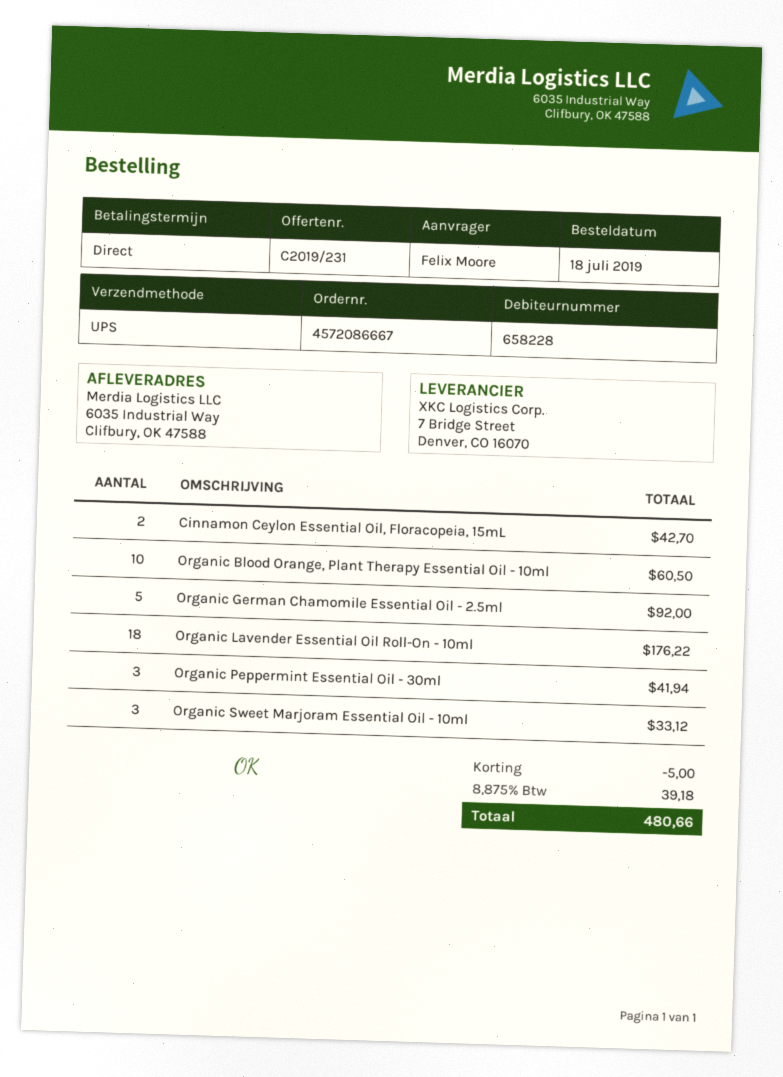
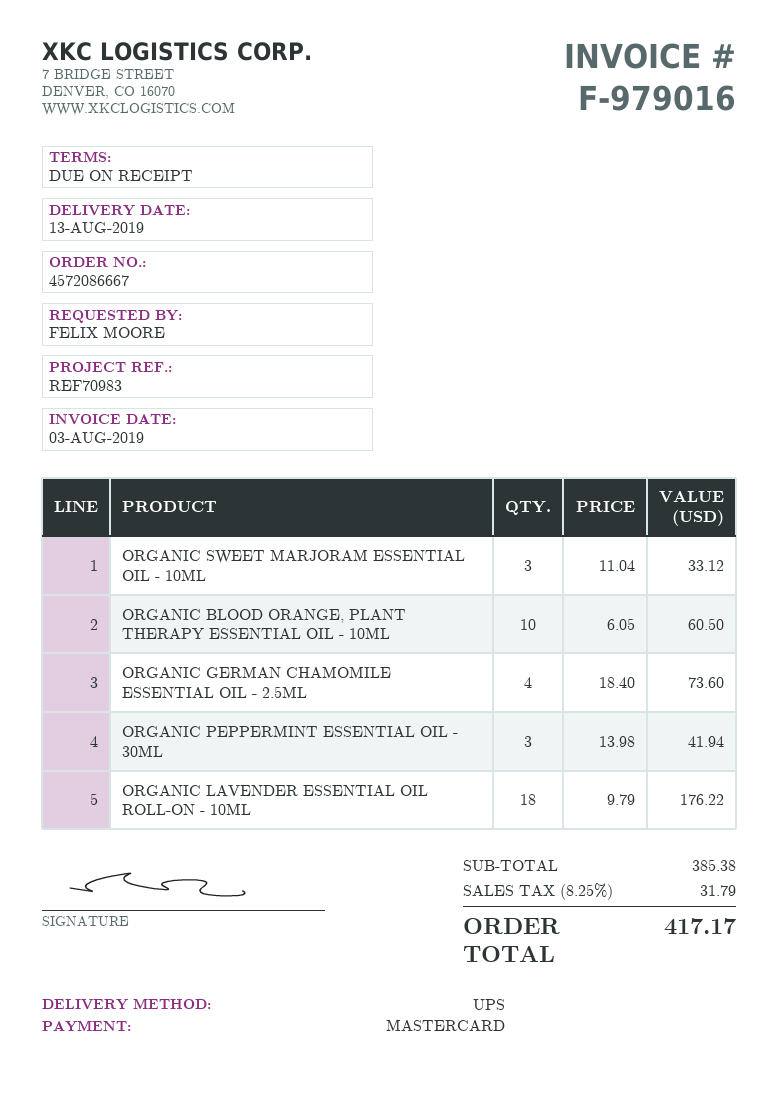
Cinnamon Ceylon Essential Oil, Floracopeia, 15mL: 2 for 42.70 -> none
Organic German Chamomile Essential Oil - 2.5ml: 5 for 92.00 -> 4 for 73.60
discount: 5.00 -> none
tax: 8.875% = 39.18 -> 8.25% = 31.79
total: 480.66 -> 417.17

